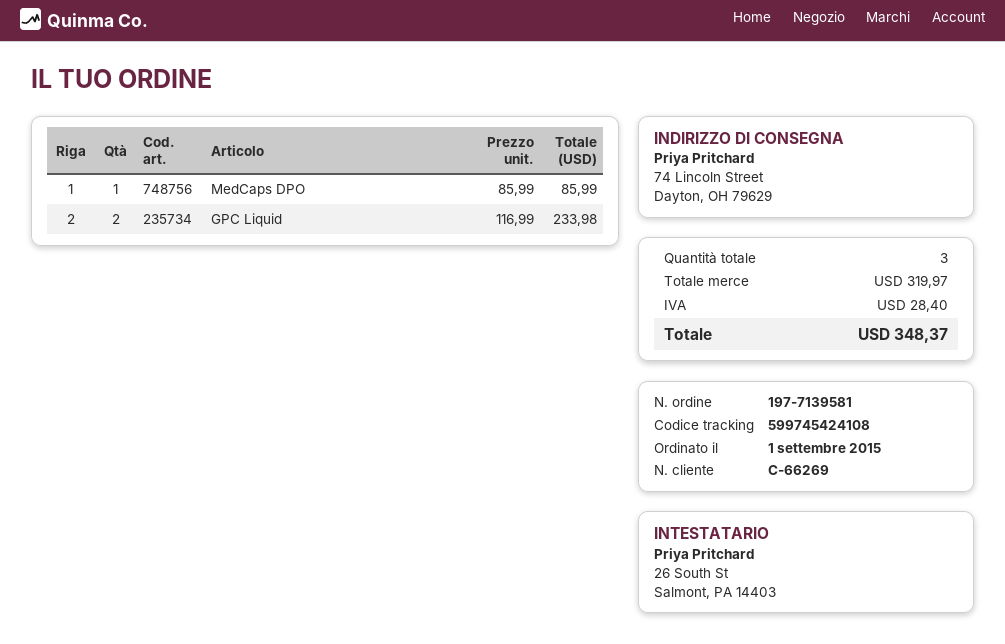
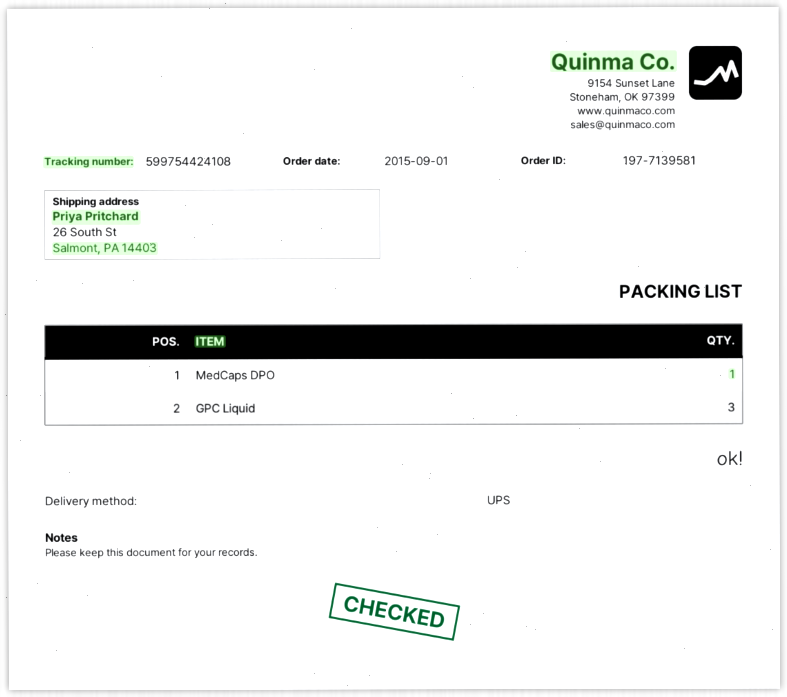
tracking number: 599745424108 -> 599754424108
ship to: 74 Lincoln Street, Dayton, OH 79629 -> 26 South St, Salmont, PA 14403
GPC Liquid: 2 -> 3

